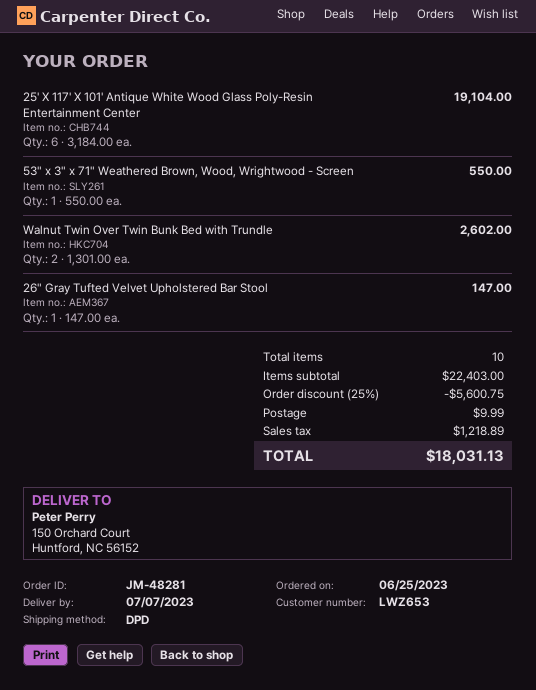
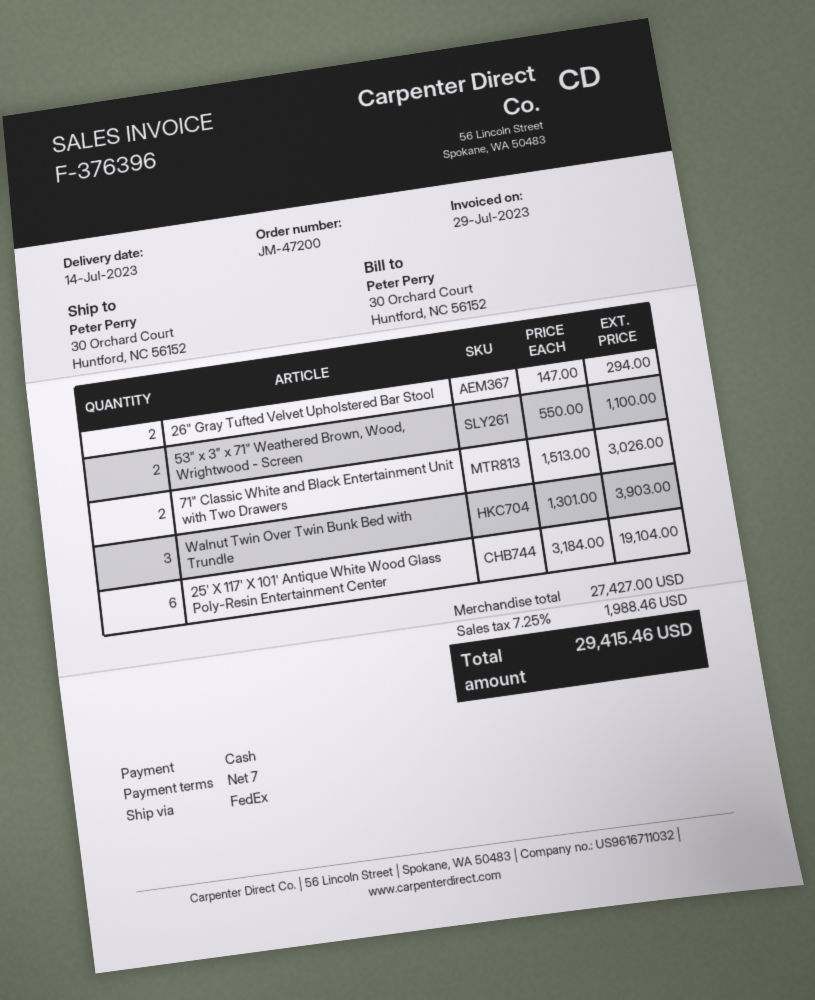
order number: JM-48281 -> JM-47200
delivery date: 2023-07-07 -> 2023-07-14
shipping method: DPD -> FedEx
ship to: 150 Orchard Court, Huntford, NC 56152 -> 30 Orchard Court, Huntford, NC 56152
53" x 3" x 71" Weathered Brown, Wood, Wrightwood - Screen: 1 x 550.00 = 550.00 -> 2 x 550.00 = 1100.00
Walnut Twin Over Twin Bunk Bed with Trundle: 2 x 1301.00 = 2602.00 -> 3 x 1301.00 = 3903.00
26" Gray Tufted Velvet Upholstered Bar Stool: 1 x 147.00 = 147.00 -> 2 x 147.00 = 294.00
71" Classic White and Black Entertainment Unit with Two Drawers: none -> 2 x 1513.00 = 3026.00
subtotal: 22403.00 -> 27427.00
discount: 25% = 5600.75 -> none
shipping: 9.99 -> none
tax: 1218.89 -> 1988.46
total: 18031.13 -> 29415.46

